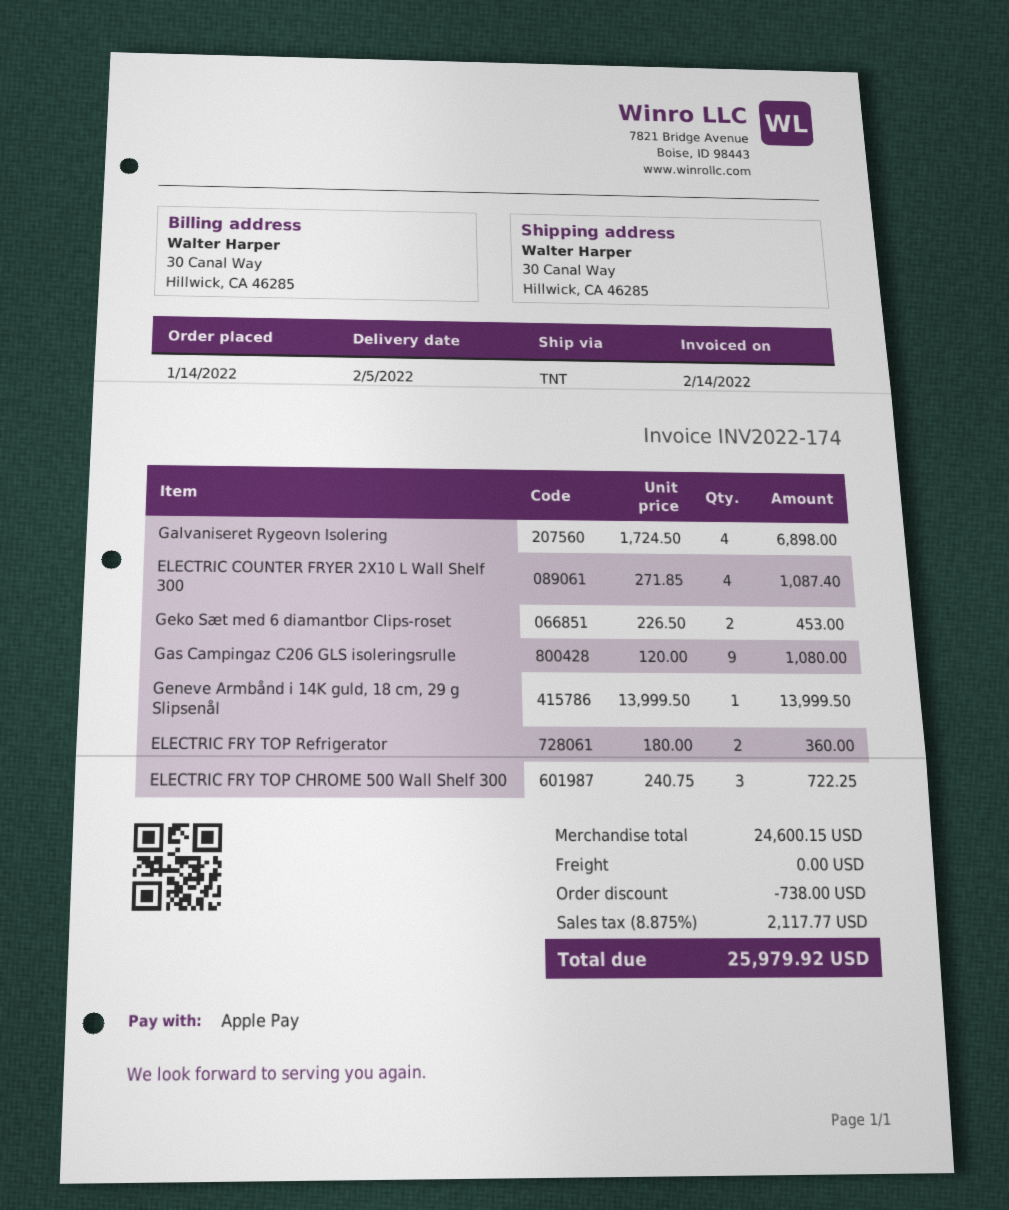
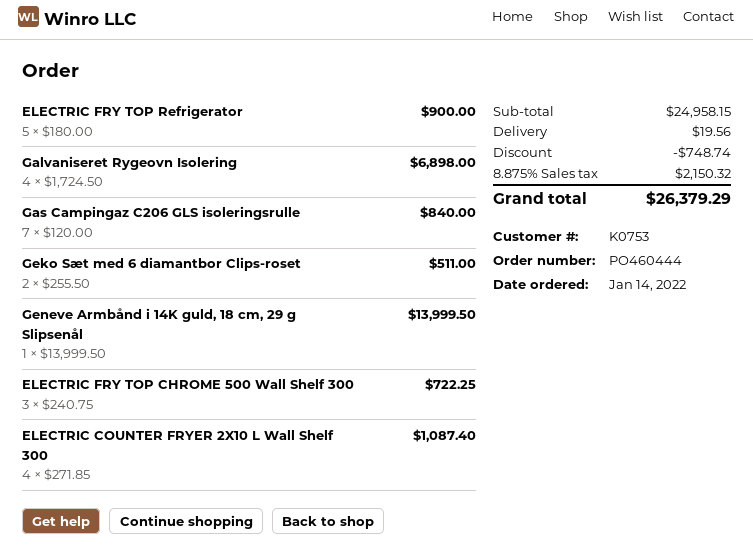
Geko Sæt med 6 diamantbor Clips-roset: 2 x 226.50 = 453.00 -> 2 x 255.50 = 511.00
Gas Campingaz C206 GLS isoleringsrulle: 9 x 120.00 = 1080.00 -> 7 x 120.00 = 840.00
ELECTRIC FRY TOP Refrigerator: 2 x 180.00 = 360.00 -> 5 x 180.00 = 900.00
subtotal: 24600.15 -> 24958.15
discount: 738.00 -> 748.74
shipping: 0.00 -> 19.56
tax: 8.875% = 2117.77 -> 8.875% = 2150.32
total: 25979.92 -> 26379.29

